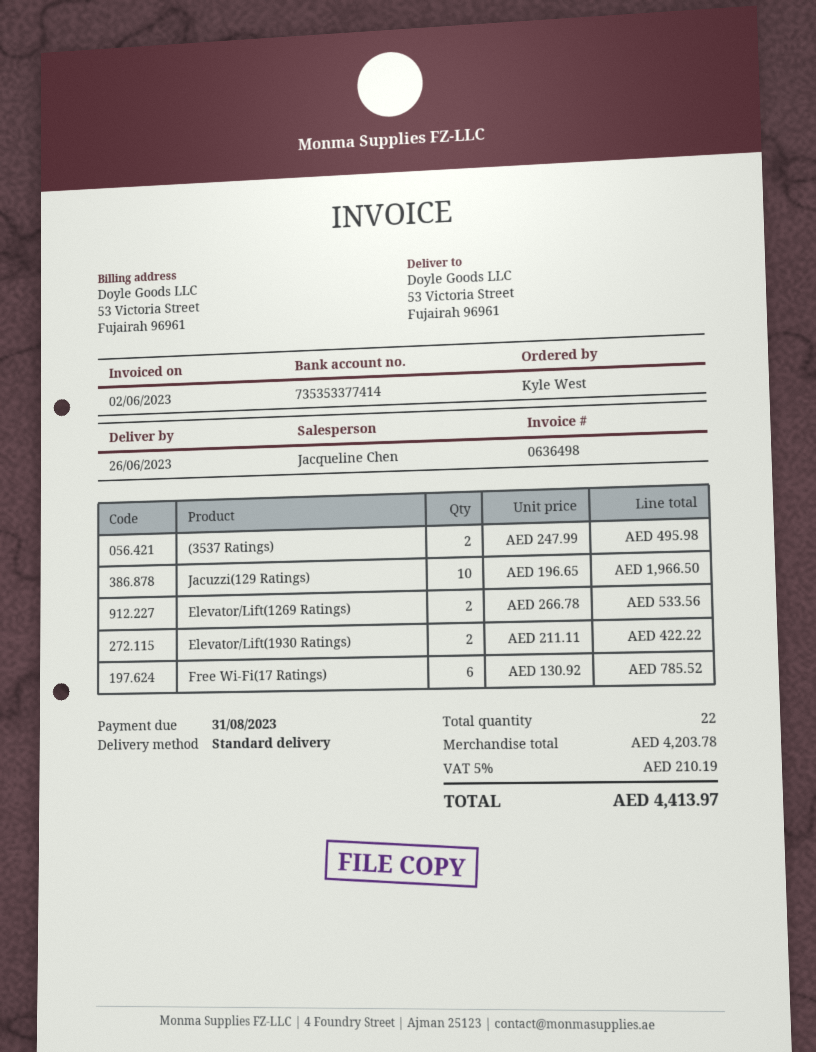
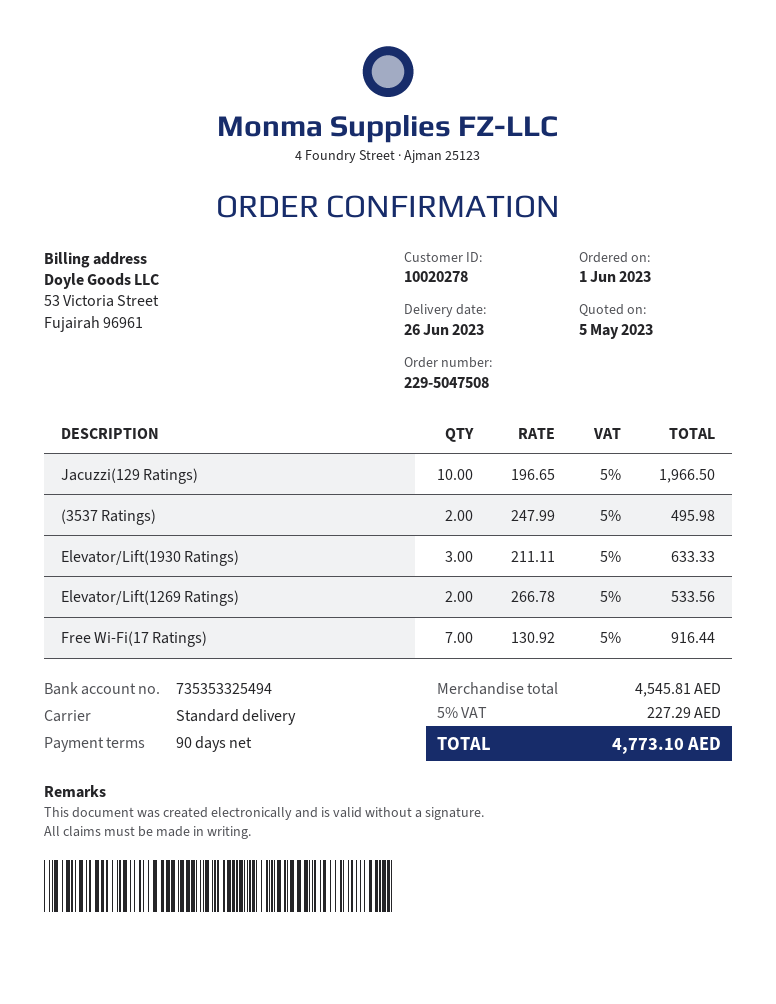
bank account: 735353377414 -> 735353325494
Elevator/Lift(1930 Ratings): 2 x 211.11 = 422.22 -> 3 x 211.11 = 633.33
Free Wi-Fi(17 Ratings): 6 x 130.92 = 785.52 -> 7 x 130.92 = 916.44
subtotal: 4203.78 -> 4545.81
tax: 5% = 210.19 -> 5% = 227.29
total: 4413.97 -> 4773.10

